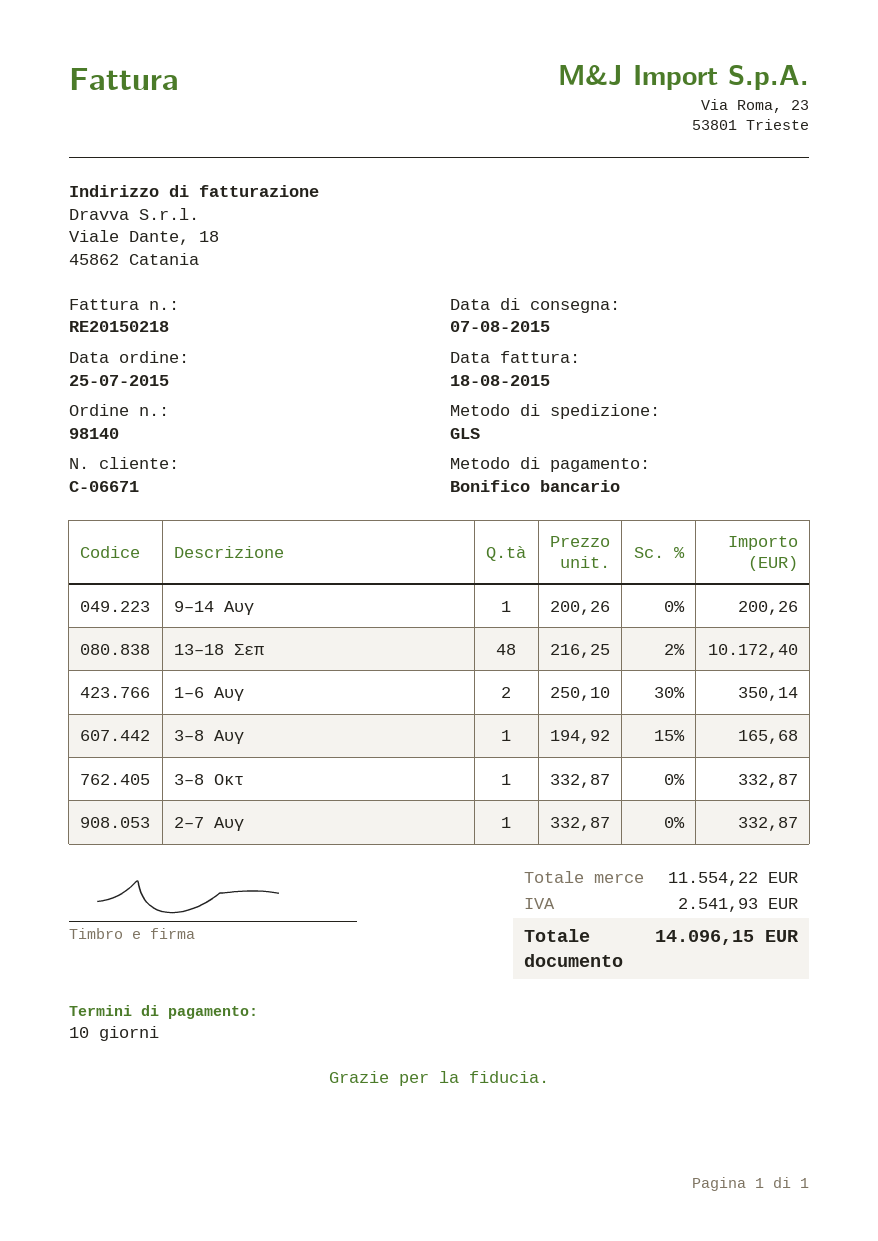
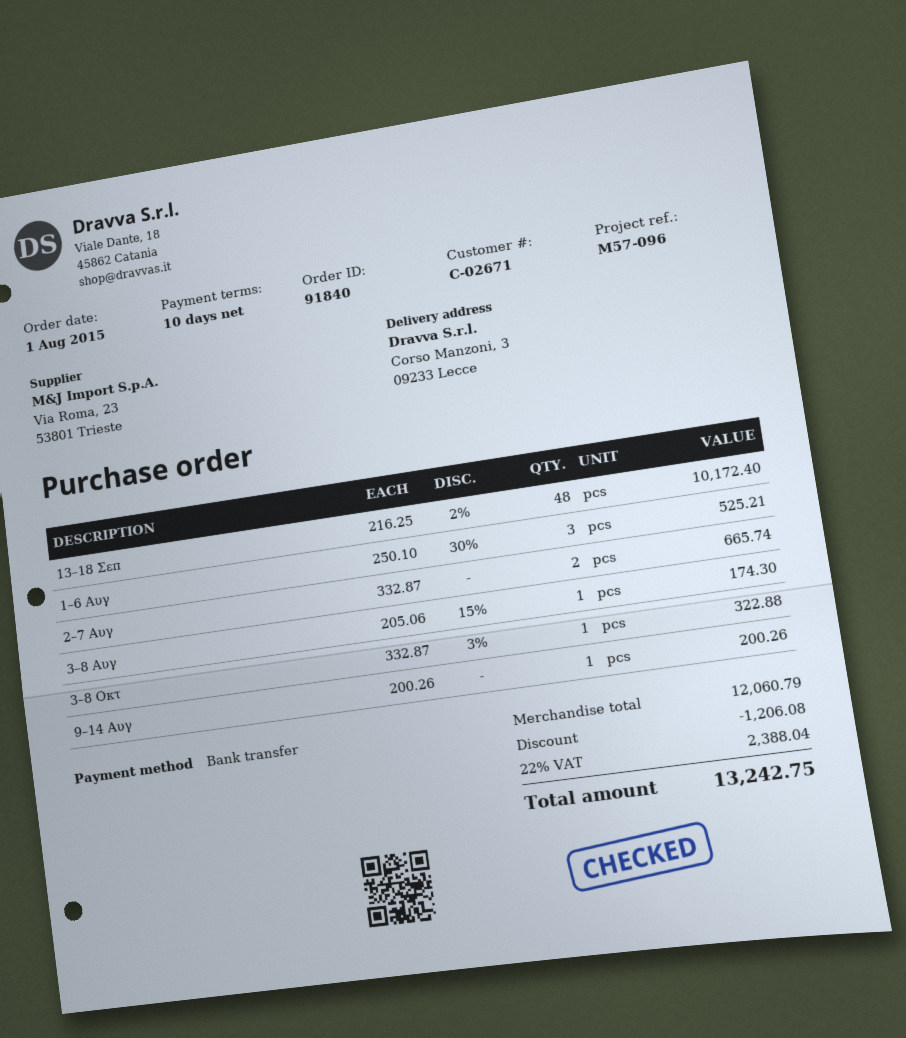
order number: 98140 -> 91840
order date: 2015-07-25 -> 2015-08-01
customer number: C-06671 -> C-02671
1–6 Αυγ: 2 x 250.10 - 30% = 350.14 -> 3 x 250.10 - 30% = 525.21
3–8 Αυγ: 1 x 194.92 - 15% = 165.68 -> 1 x 205.06 - 15% = 174.30
3–8 Οκτ: 1 x 332.87 = 332.87 -> 1 x 332.87 - 3% = 322.88
2–7 Αυγ: 1 x 332.87 = 332.87 -> 2 x 332.87 = 665.74
subtotal: 11554.22 -> 12060.79
discount: none -> 1206.08
tax: 2541.93 -> 2388.04
total: 14096.15 -> 13242.75

